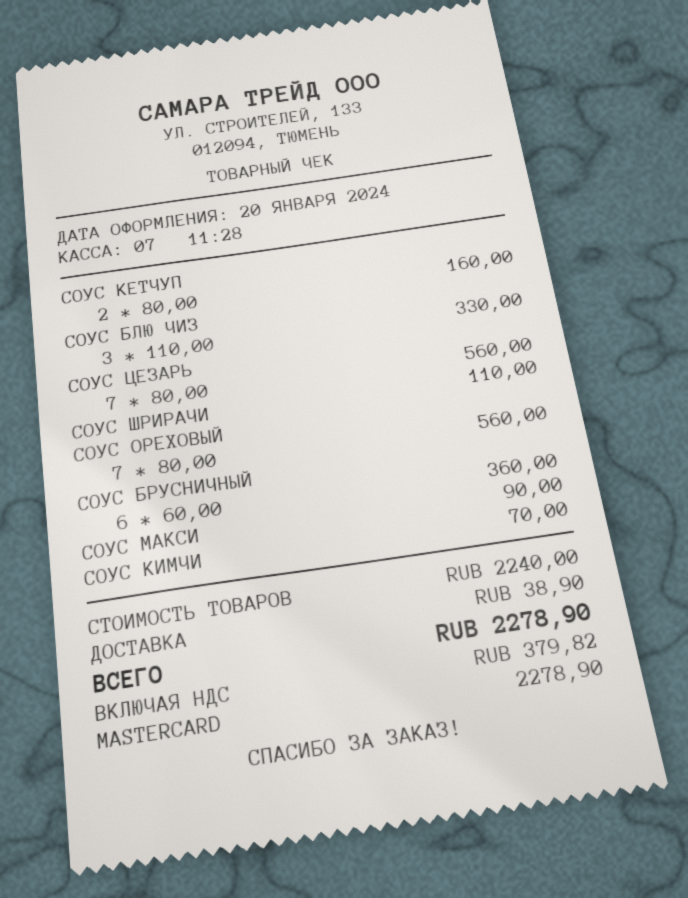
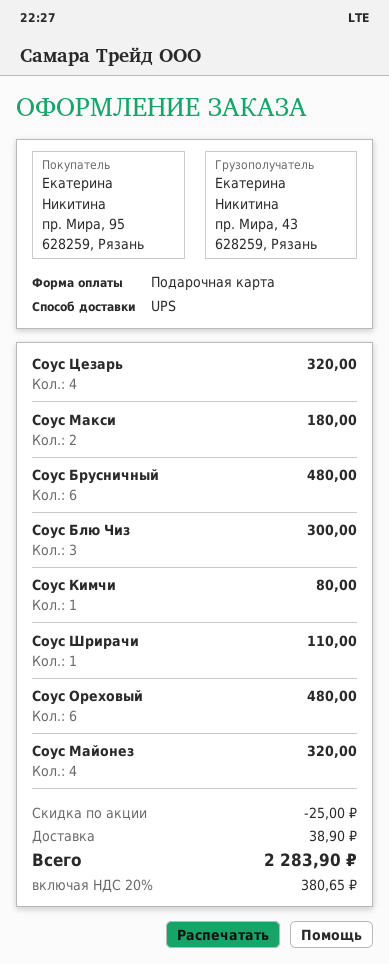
payment method: Mastercard -> gift card
СОУС КЕТЧУП: 2 for 160.00 -> none
СОУС БЛЮ ЧИЗ: 3 for 330.00 -> 3 for 300.00
СОУС ЦЕЗАРЬ: 7 for 560.00 -> 4 for 320.00
СОУС ОРЕХОВЫЙ: 7 for 560.00 -> 6 for 480.00
СОУС БРУСНИЧНЫЙ: 6 for 360.00 -> 6 for 480.00
СОУС МАКСИ: 1 for 90.00 -> 2 for 180.00
СОУС КИМЧИ: 1 for 70.00 -> 1 for 80.00
Соус Майонез: none -> 4 for 320.00
discount: none -> 25.00
tax: 379.82 -> 380.65
total: 2278.90 -> 2283.90

